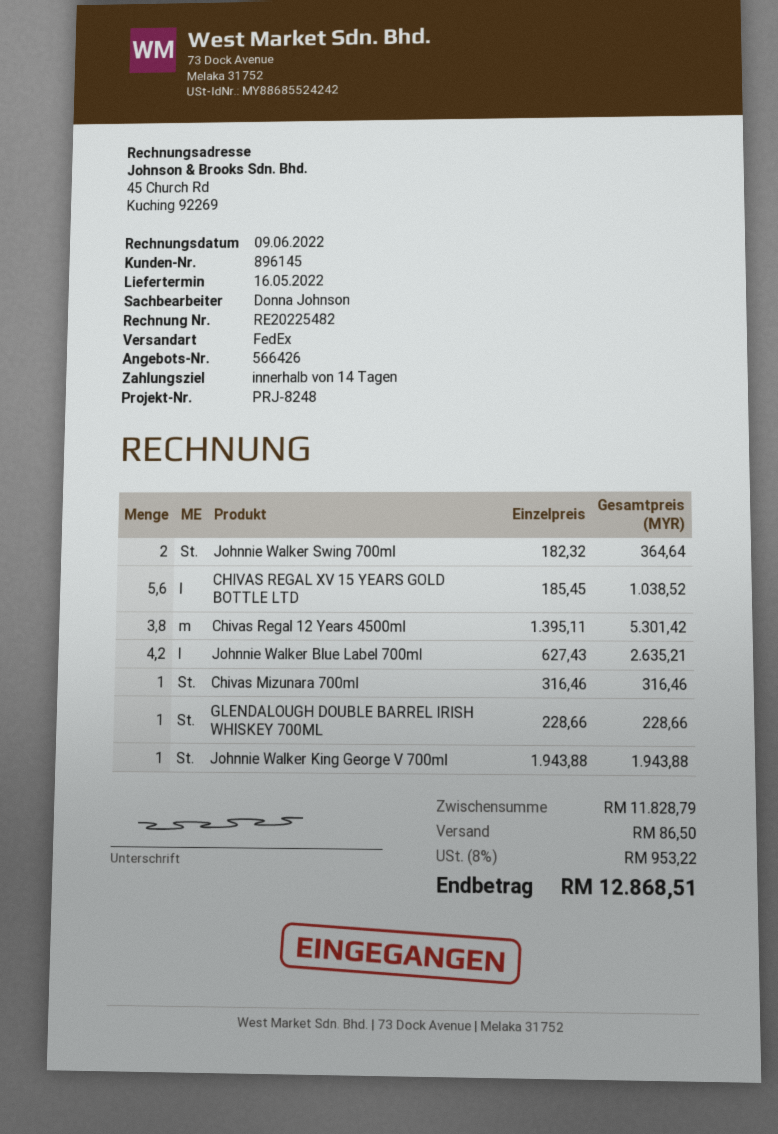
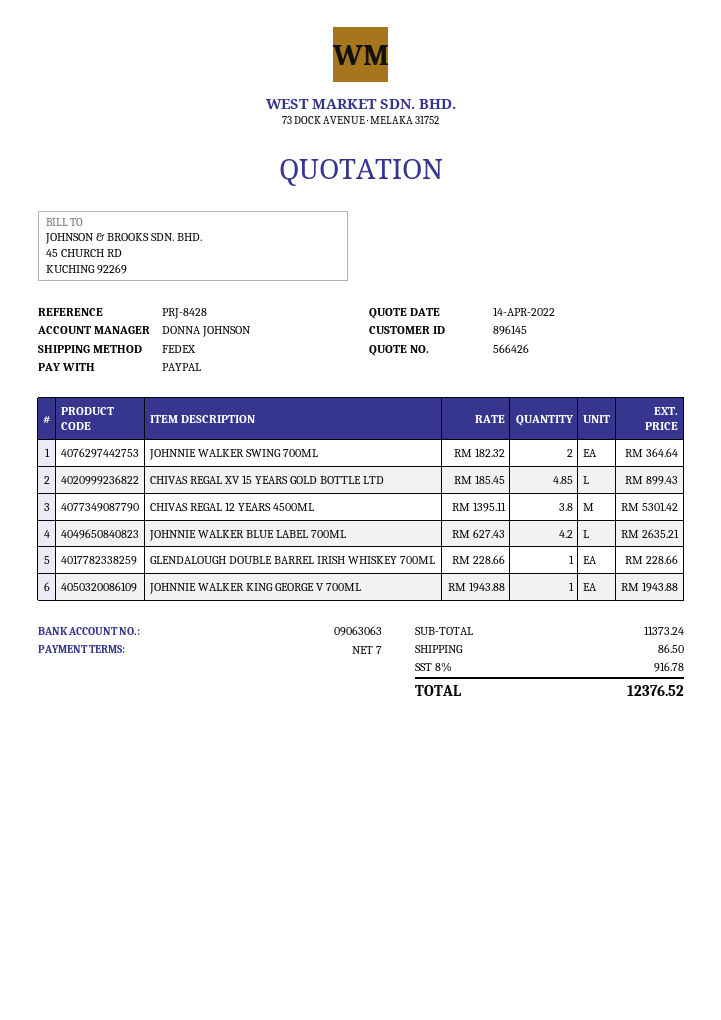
payment terms: 14 days -> 7 days
reference: PRJ-8248 -> PRJ-8428
CHIVAS REGAL XV 15 YEARS GOLD BOTTLE LTD: 5.6 x 185.45 = 1038.52 -> 4.85 x 185.45 = 899.43
Chivas Mizunara 700ml: 1 x 316.46 = 316.46 -> none
subtotal: 11828.79 -> 11373.24
tax: 8% = 953.22 -> 8% = 916.78
total: 12868.51 -> 12376.52

